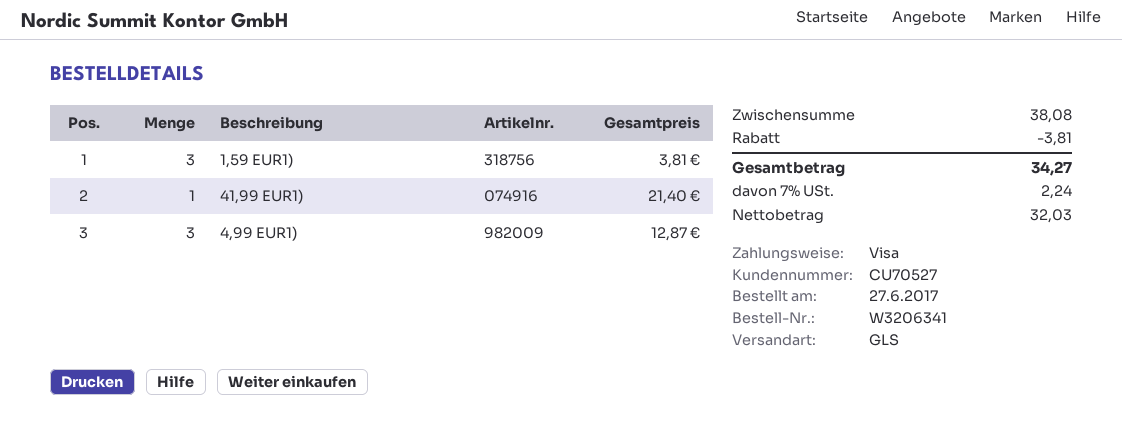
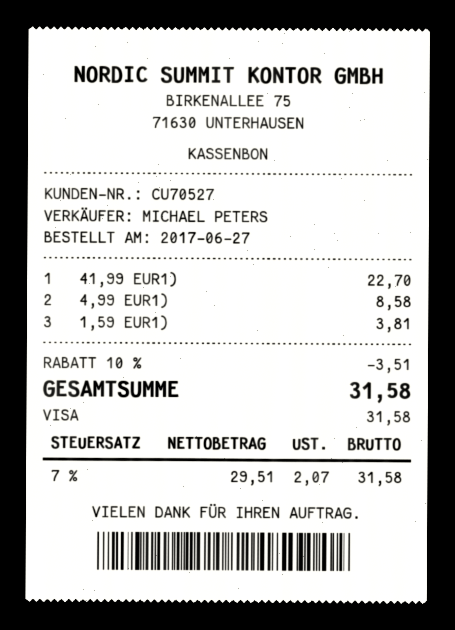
41,99 EUR1): 1 for 21.40 -> 1 for 22.70
4,99 EUR1): 3 for 12.87 -> 2 for 8.58
discount: 3.81 -> 3.51
net: 32.03 -> 29.51
tax: 7% = 2.24 -> 7% = 2.07
total: 34.27 -> 31.58

